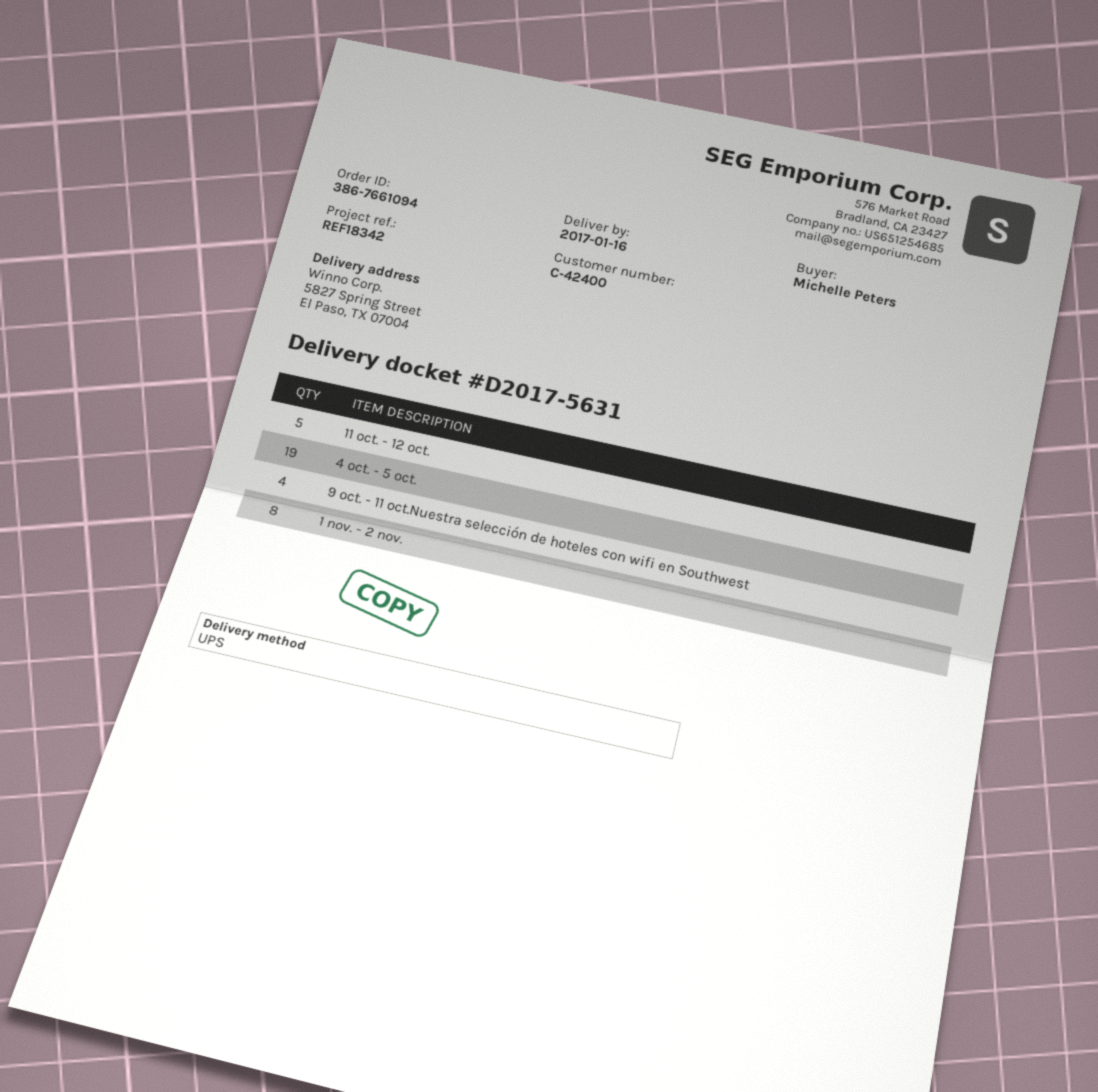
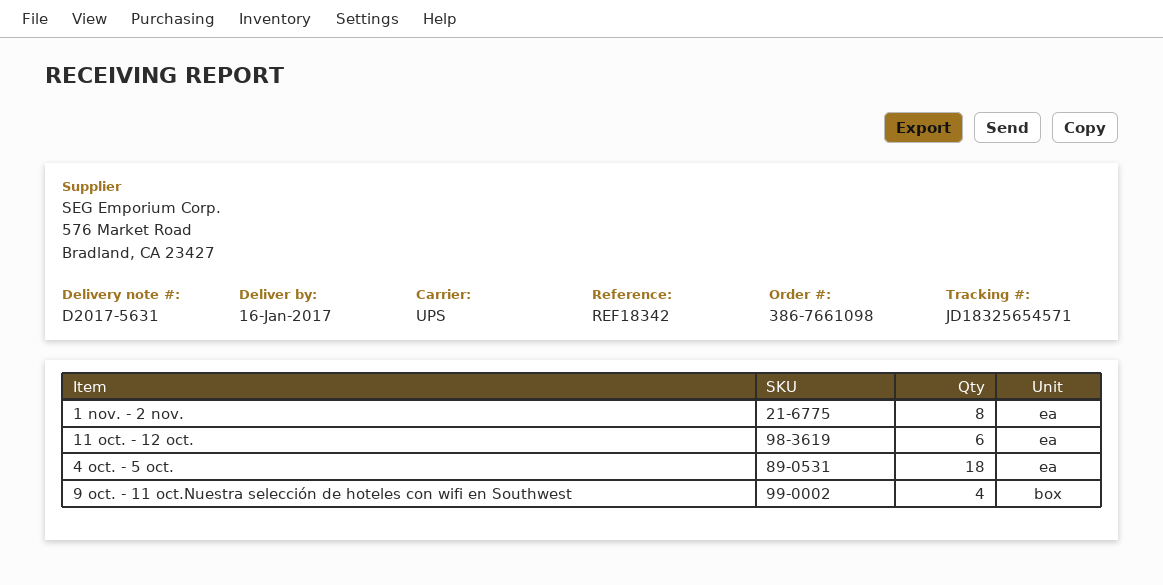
order number: 386-7661094 -> 386-7661098
11 oct. - 12 oct.: 5 -> 6
4 oct. - 5 oct.: 19 -> 18

